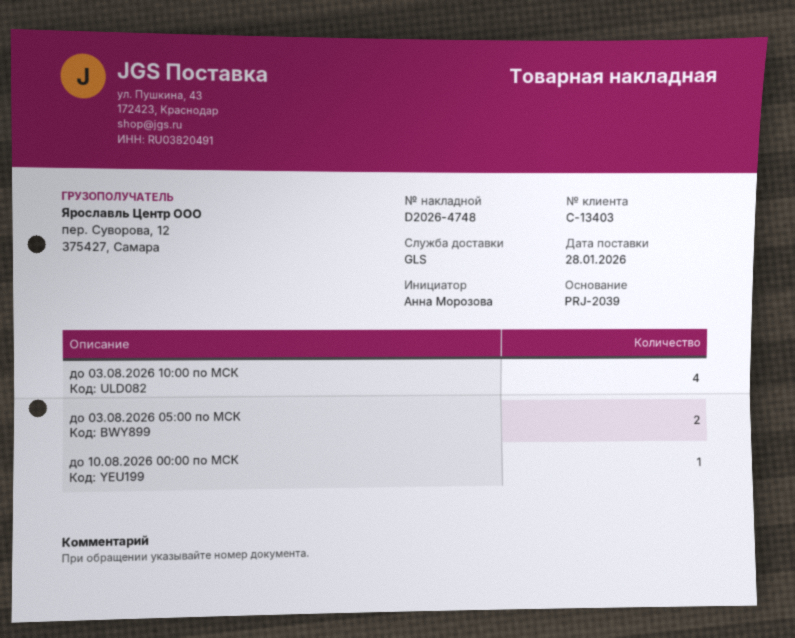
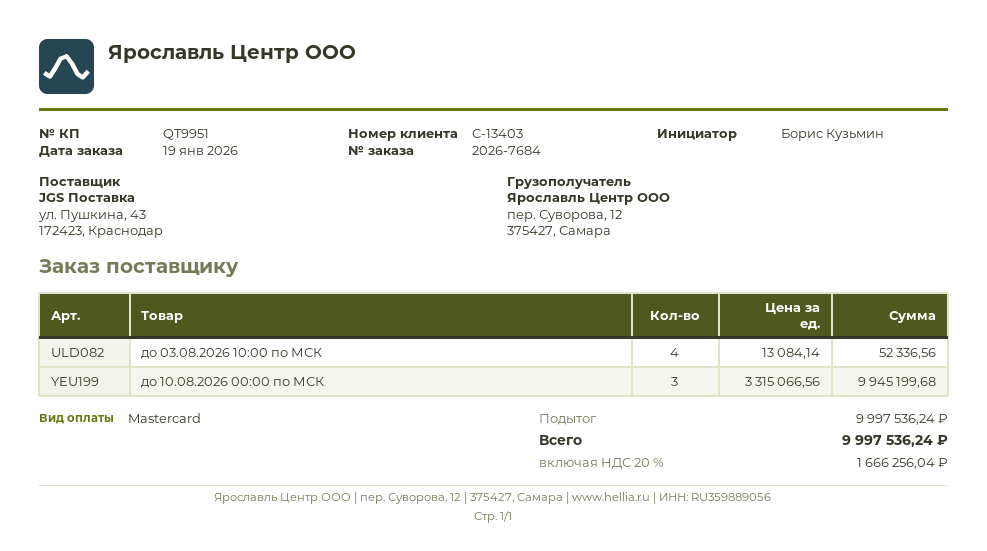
ordered by: Анна Морозова -> Борис Кузьмин
до 03.08.2026 05:00 по МСК: 2 -> none
до 10.08.2026 00:00 по МСК: 1 -> 3

